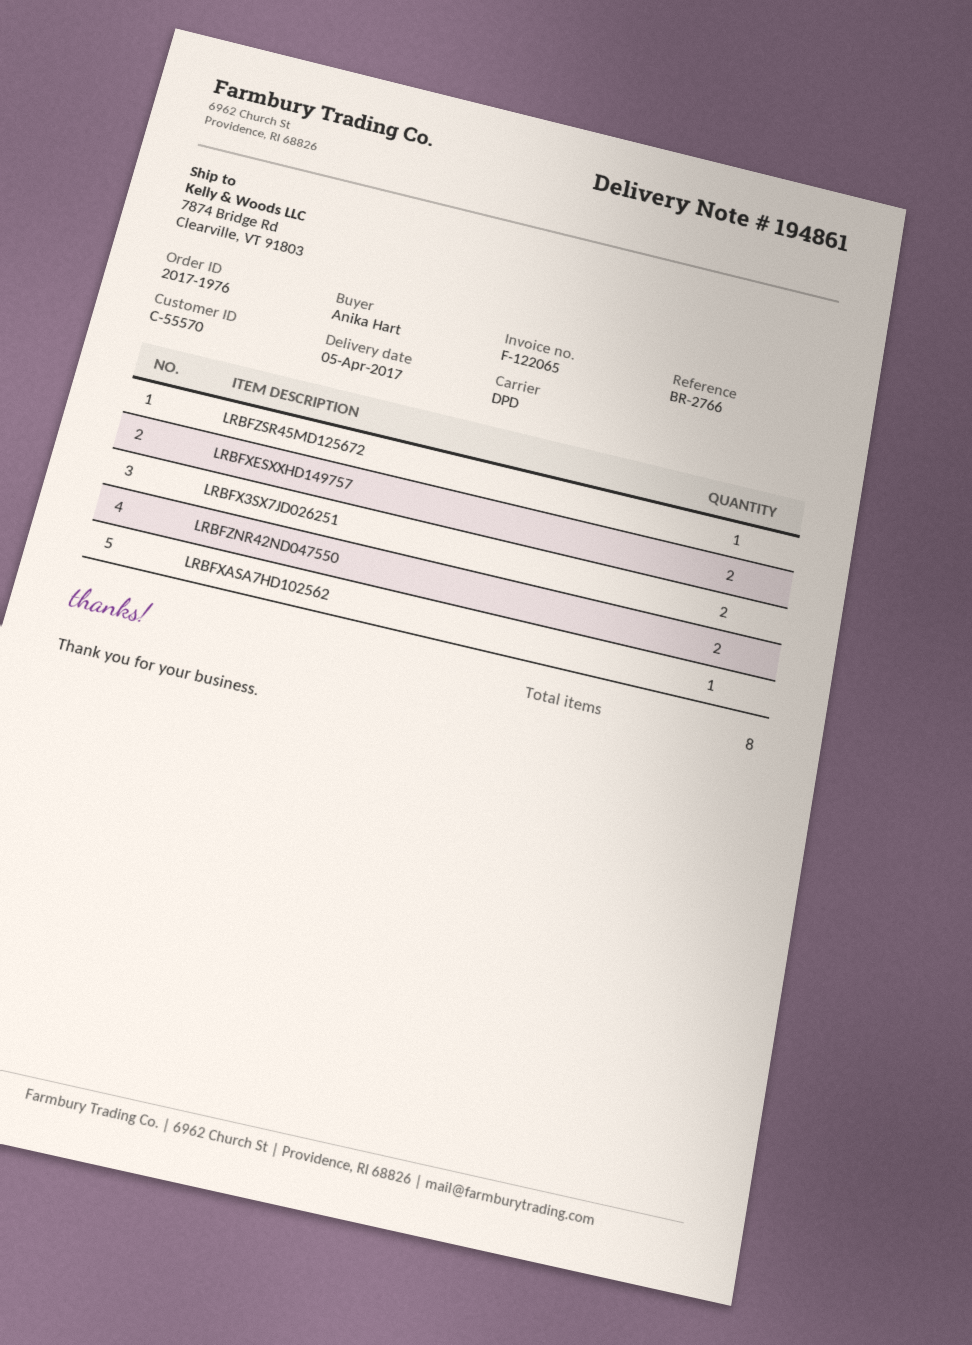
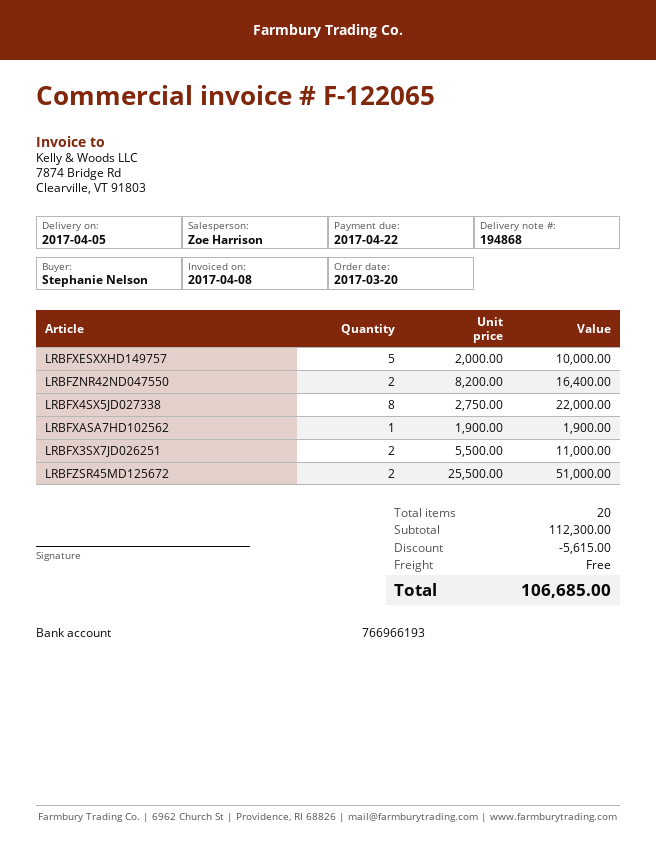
delivery note number: 194861 -> 194868
ordered by: Anika Hart -> Stephanie Nelson
LRBFZSR45MD125672: 1 -> 2
LRBFXESXXHD149757: 2 -> 5
LRBFX4SX5JD027338: none -> 8
total quantity: 8 -> 20

